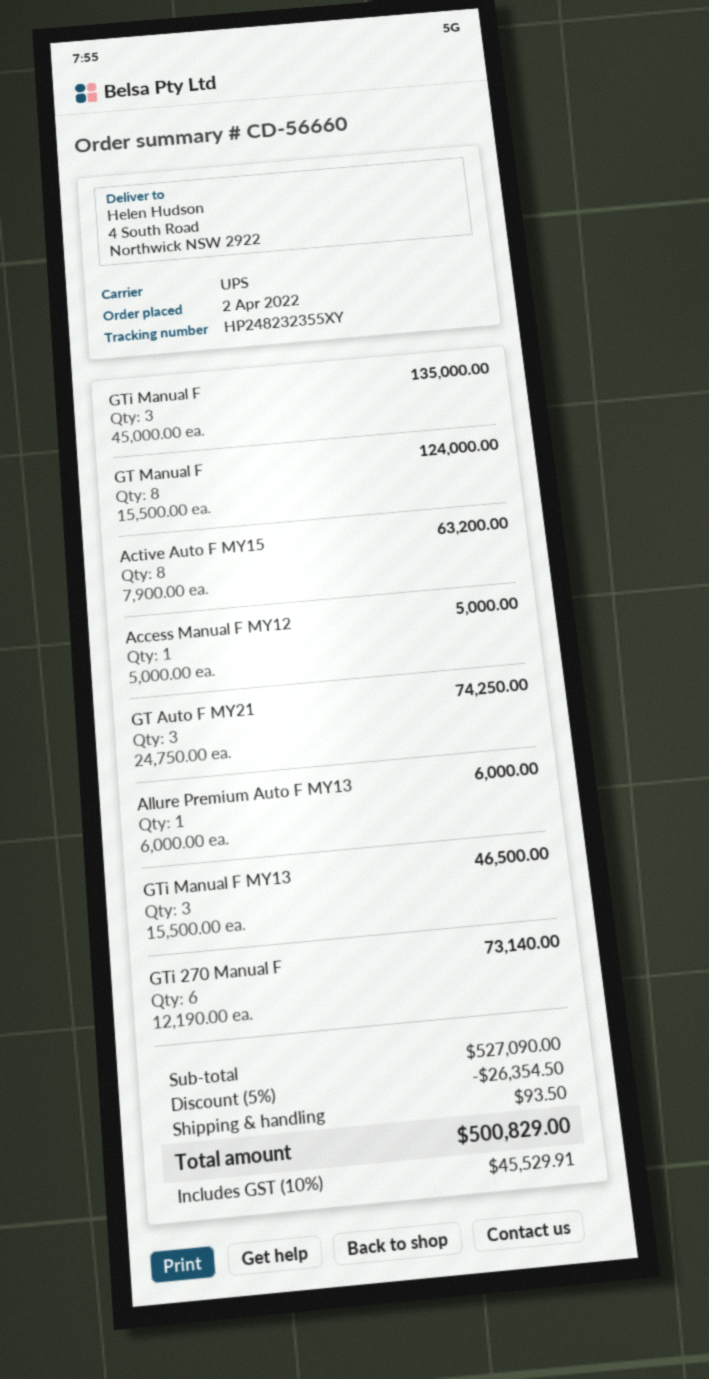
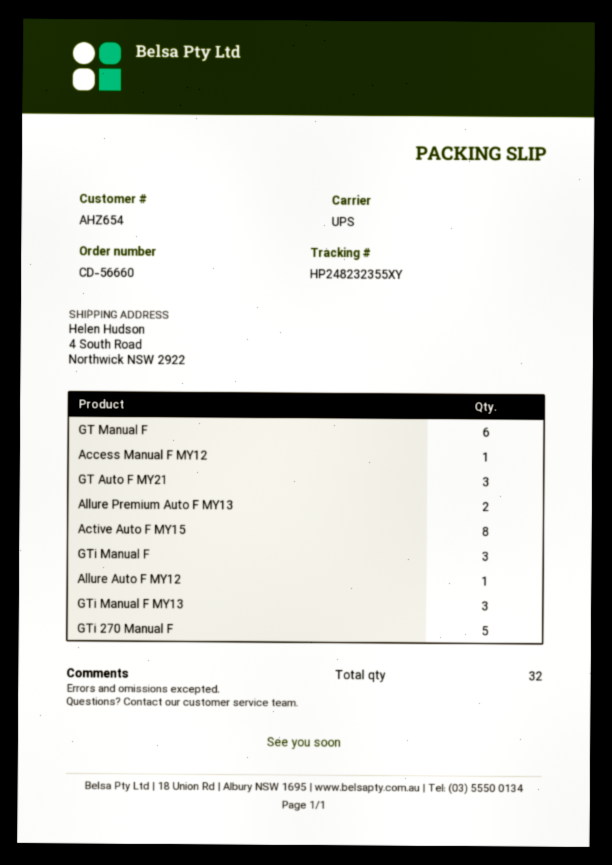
GT Manual F: 8 -> 6
Allure Premium Auto F MY13: 1 -> 2
GTi 270 Manual F: 6 -> 5
Allure Auto F MY12: none -> 1

